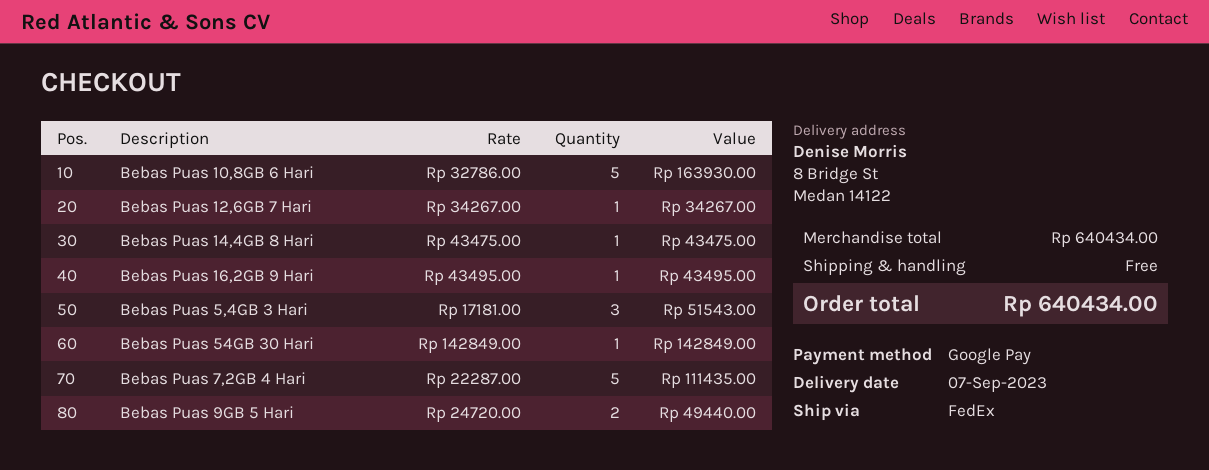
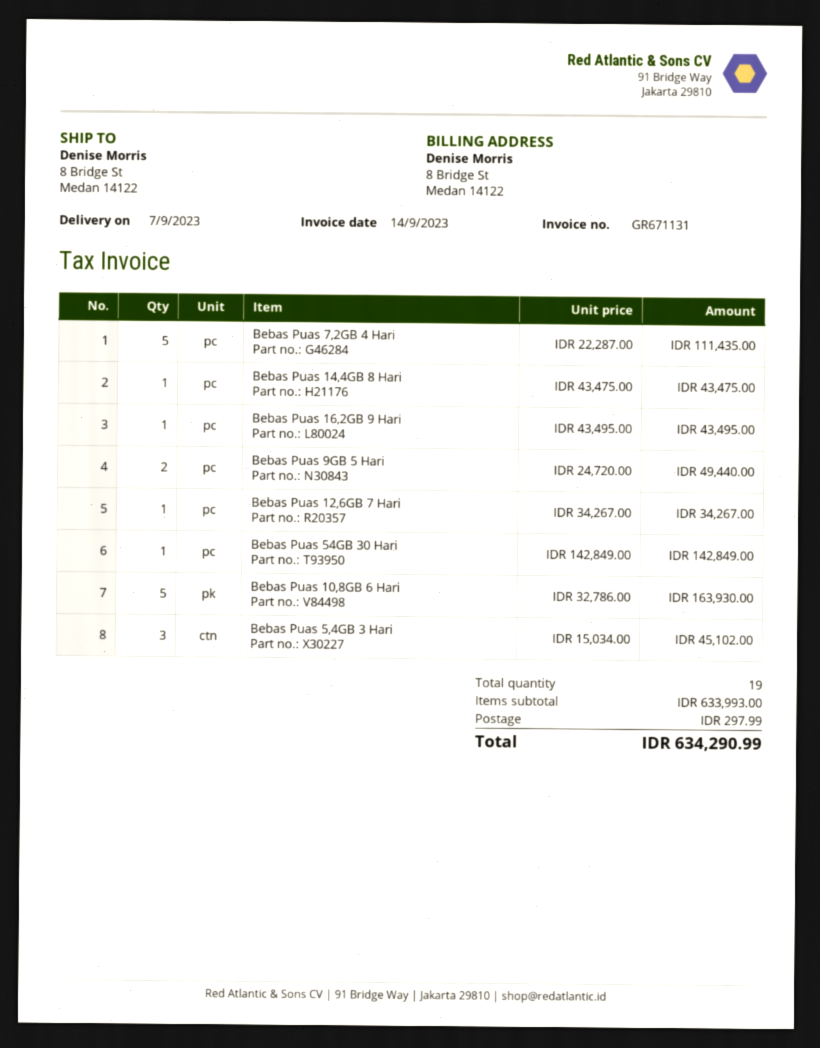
Bebas Puas 5,4GB 3 Hari: 3 x 17181.00 = 51543.00 -> 3 x 15034.00 = 45102.00
subtotal: 640434.00 -> 633993.00
shipping: 0.00 -> 297.99
total: 640434.00 -> 634290.99

